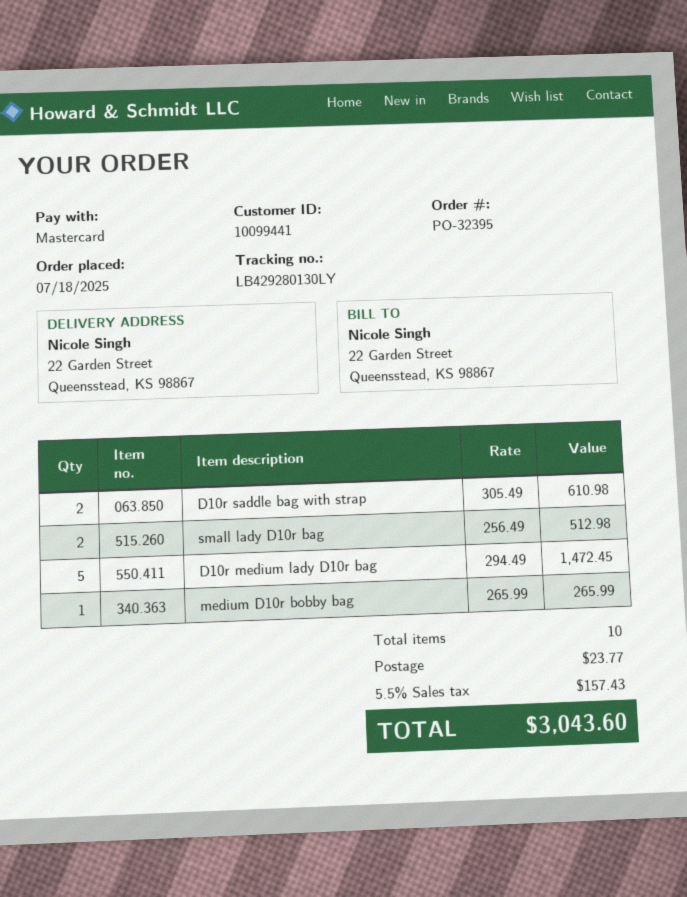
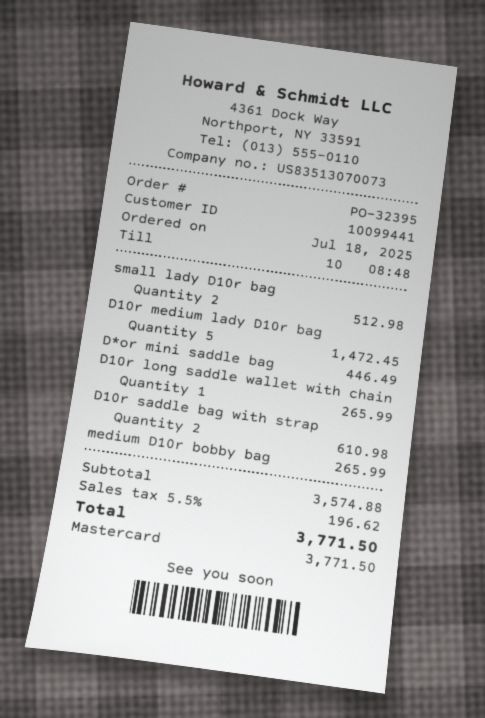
D*or mini saddle bag: none -> 1 for 446.49
D10r long saddle wallet with chain: none -> 1 for 265.99
shipping: 23.77 -> none
tax: 5.5% = 157.43 -> 5.5% = 196.62
total: 3043.60 -> 3771.50

